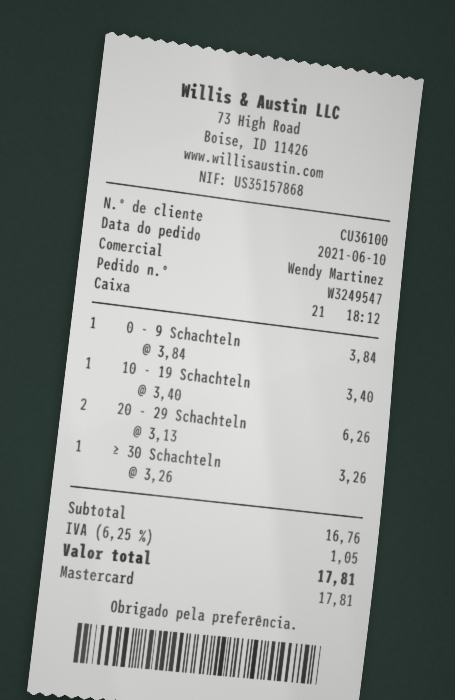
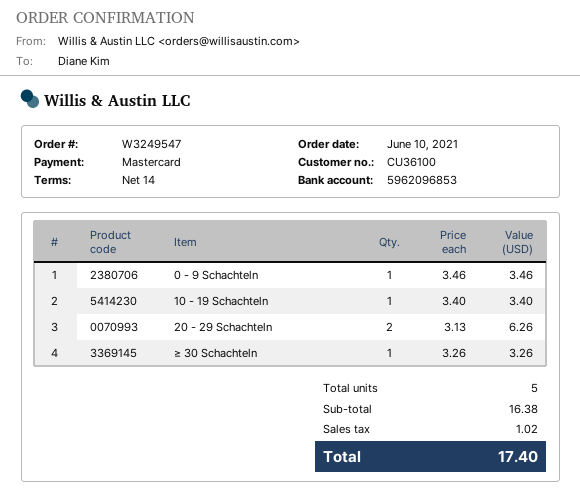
0 - 9 Schachteln: 1 x 3.84 = 3.84 -> 1 x 3.46 = 3.46
subtotal: 16.76 -> 16.38
tax: 1.05 -> 1.02
total: 17.81 -> 17.40

